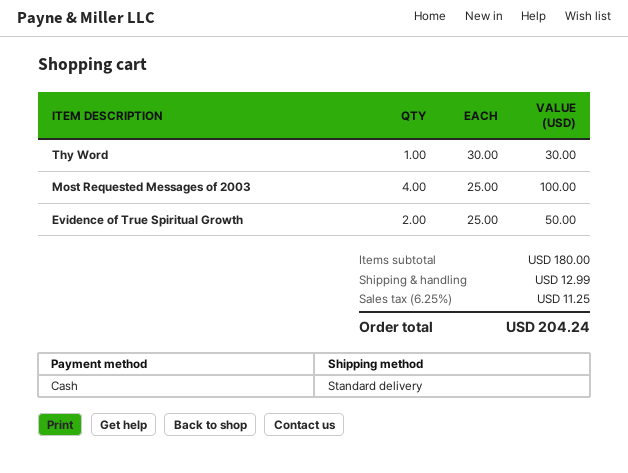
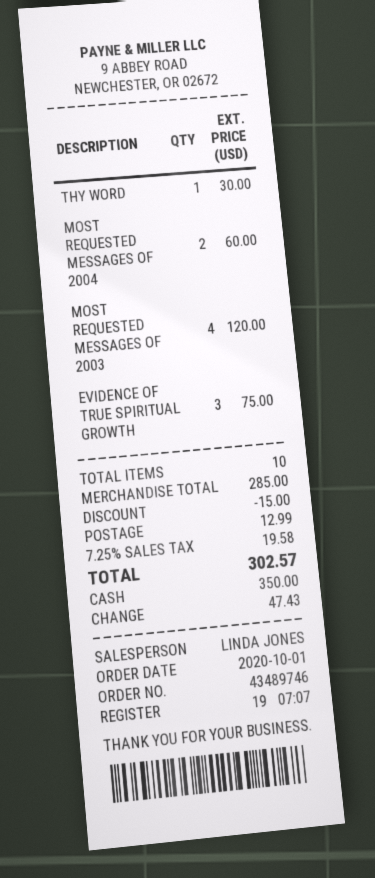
Most Requested Messages of 2003: 4 for 100.00 -> 4 for 120.00
Evidence of True Spiritual Growth: 2 for 50.00 -> 3 for 75.00
MOST REQUESTED MESSAGES OF 2004: none -> 2 for 60.00
subtotal: 180.00 -> 285.00
discount: none -> 15.00
tax: 6.25% = 11.25 -> 7.25% = 19.58
total: 204.24 -> 302.57

